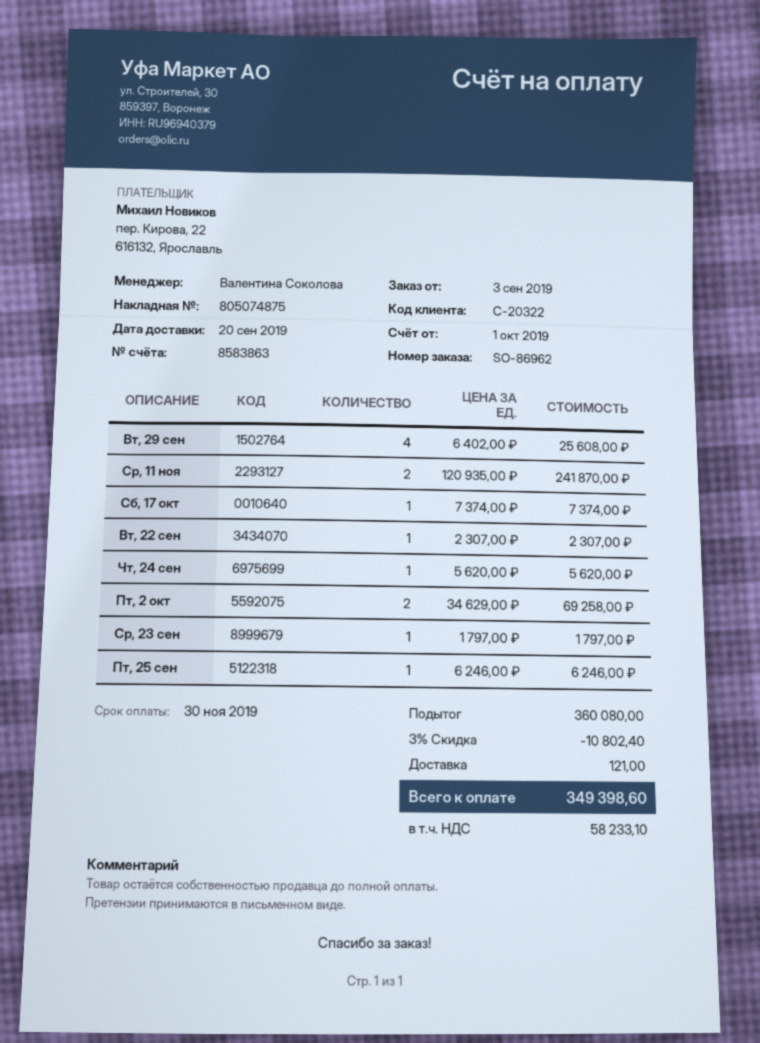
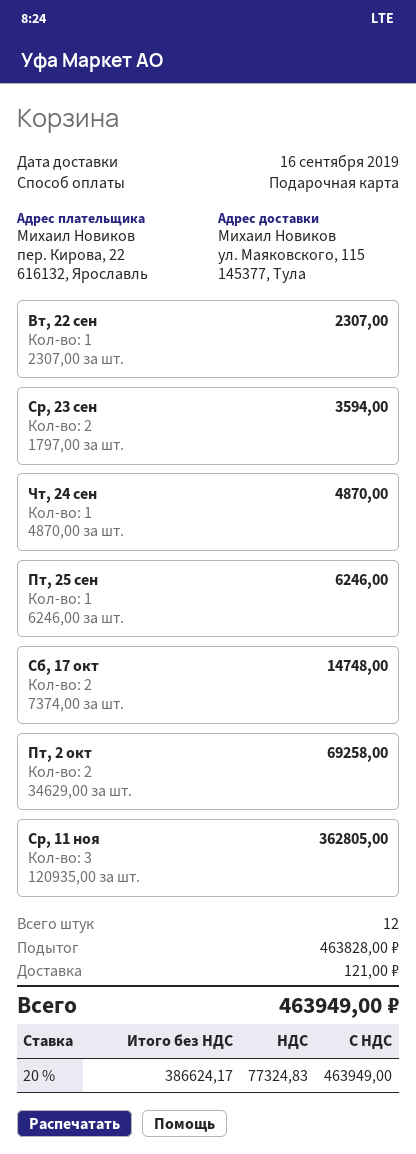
delivery date: 2019-09-20 -> 2019-09-16
Вт, 29 сен: 4 x 6402.00 = 25608.00 -> none
Ср, 11 ноя: 2 x 120935.00 = 241870.00 -> 3 x 120935.00 = 362805.00
Сб, 17 окт: 1 x 7374.00 = 7374.00 -> 2 x 7374.00 = 14748.00
Чт, 24 сен: 1 x 5620.00 = 5620.00 -> 1 x 4870.00 = 4870.00
Ср, 23 сен: 1 x 1797.00 = 1797.00 -> 2 x 1797.00 = 3594.00
subtotal: 360080.00 -> 463828.00
discount: 3% = 10802.40 -> none
tax: 58233.10 -> 77324.83
total: 349398.60 -> 463949.00

